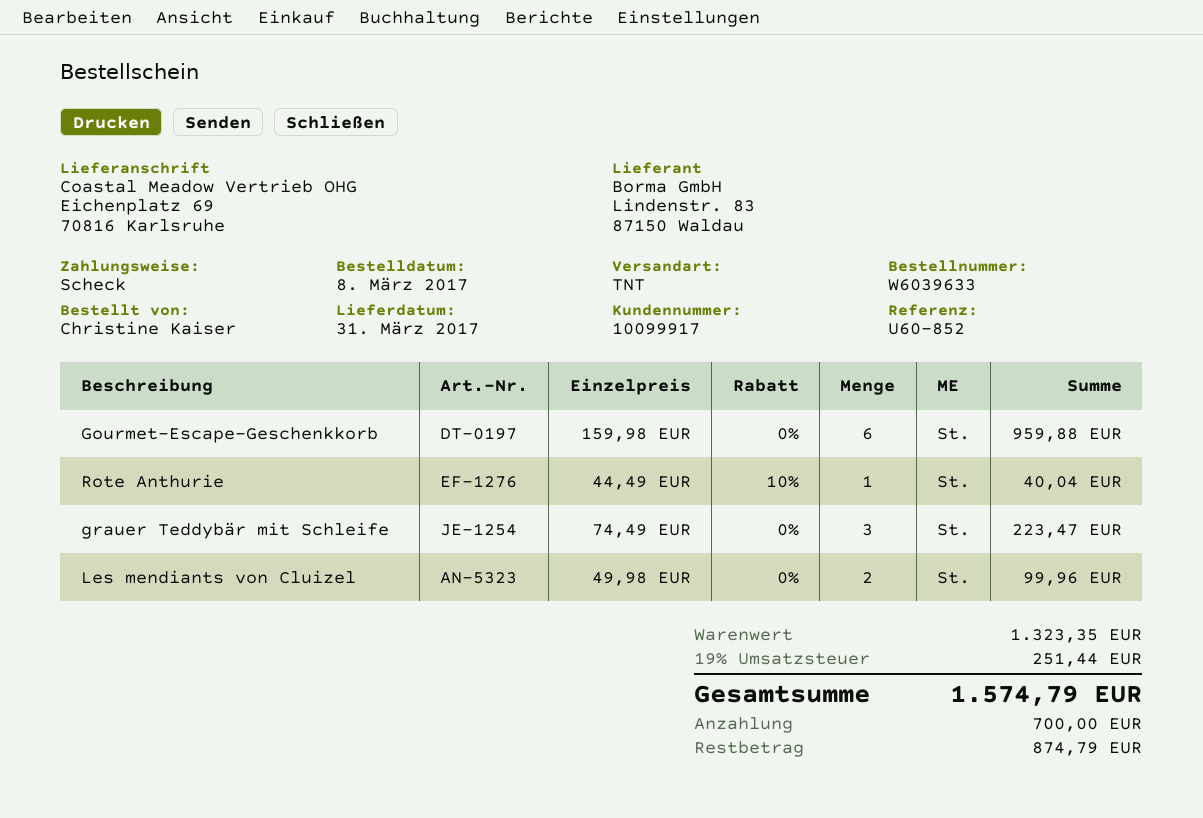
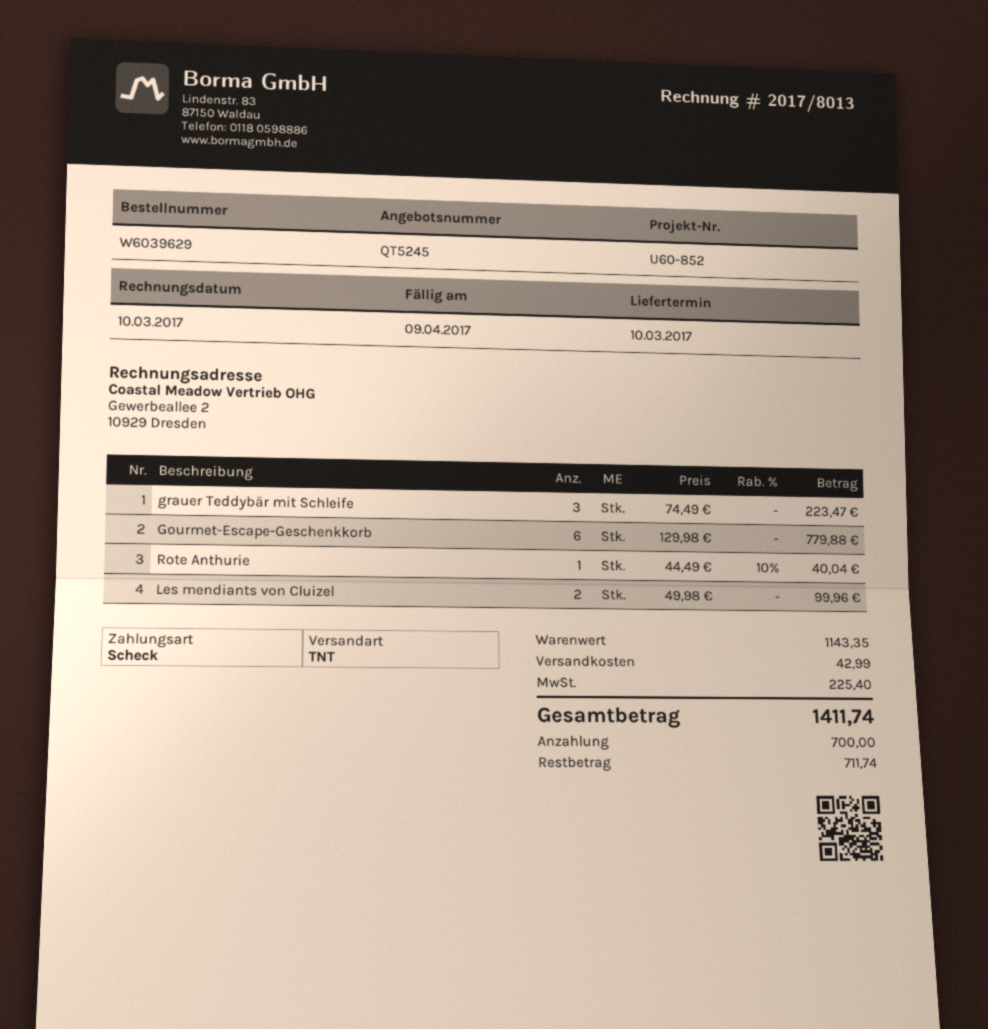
order number: W6039633 -> W6039629
delivery date: 2017-03-31 -> 2017-03-10
Gourmet-Escape-Geschenkkorb: 6 x 159.98 = 959.88 -> 6 x 129.98 = 779.88
subtotal: 1323.35 -> 1143.35
shipping: none -> 42.99
tax: 251.44 -> 225.40
total: 1574.79 -> 1411.74
balance: 874.79 -> 711.74

